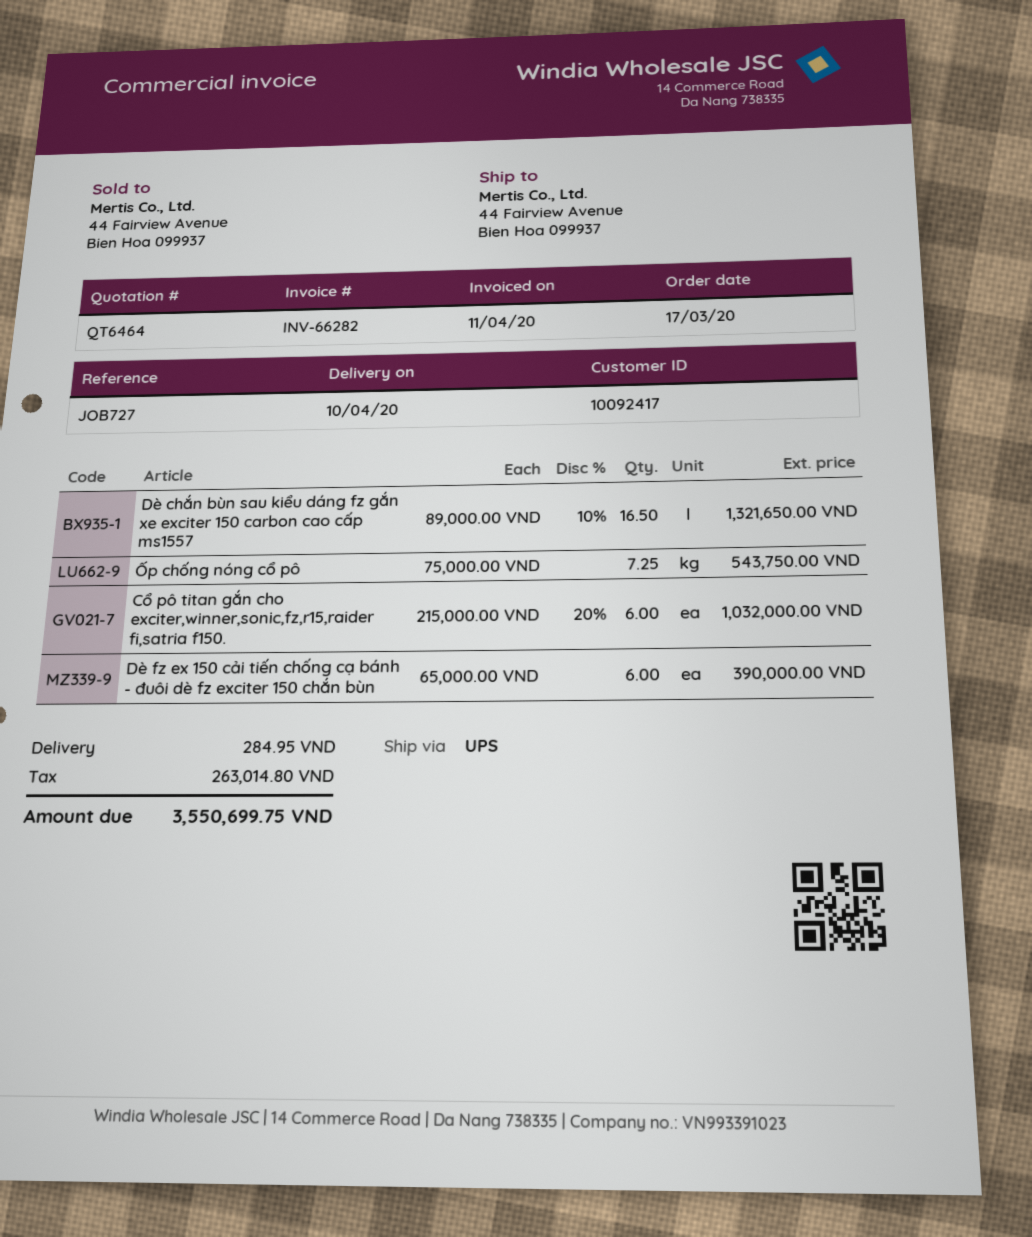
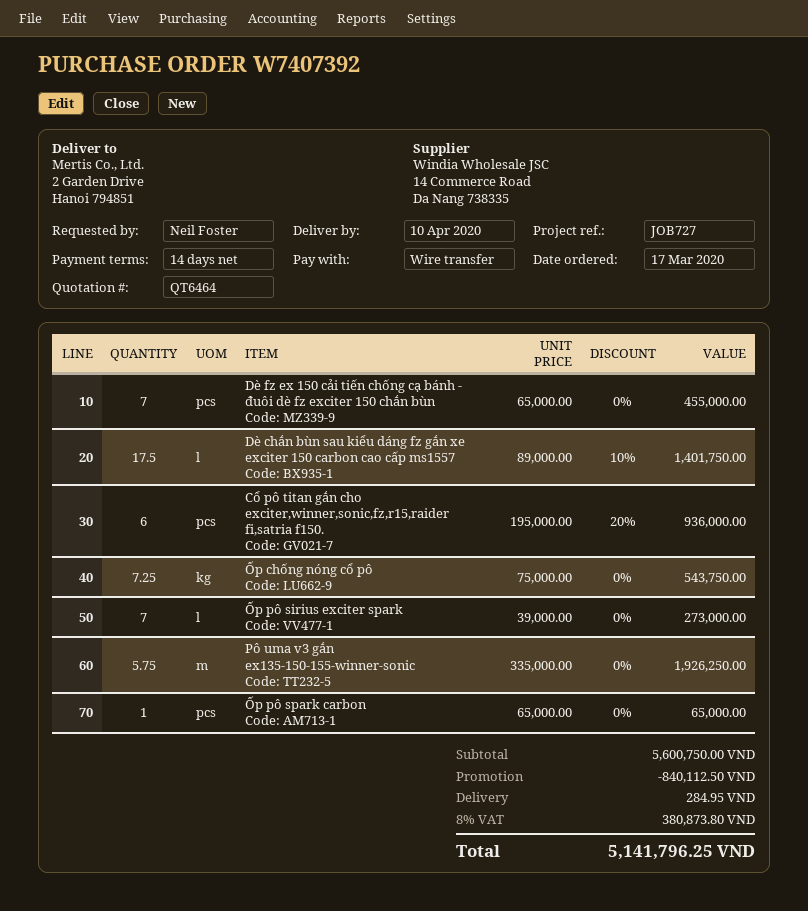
ship to: 44 Fairview Avenue, Bien Hoa 099937 -> 2 Garden Drive, Hanoi 794851
Dè chắn bùn sau kiểu dáng fz gắn xe exciter 150 carbon cao cấp ms1557: 16.5 x 89000.00 - 10% = 1321650.00 -> 17.5 x 89000.00 - 10% = 1401750.00
Cổ pô titan gắn cho exciter,winner,sonic,fz,r15,raider fi,satria f150.: 6 x 215000.00 - 20% = 1032000.00 -> 6 x 195000.00 - 20% = 936000.00
Dè fz ex 150 cải tiến chống cạ bánh - đuôi dè fz exciter 150 chắn bùn: 6 x 65000.00 = 390000.00 -> 7 x 65000.00 = 455000.00
Ốp pô sirius exciter spark: none -> 7 x 39000.00 = 273000.00
Pô uma v3 gắn ex135-150-155-winner-sonic: none -> 5.75 x 335000.00 = 1926250.00
Ốp pô spark carbon: none -> 1 x 65000.00 = 65000.00
discount: none -> 840112.50
tax: 263014.80 -> 380873.80
total: 3550699.75 -> 5141796.25

